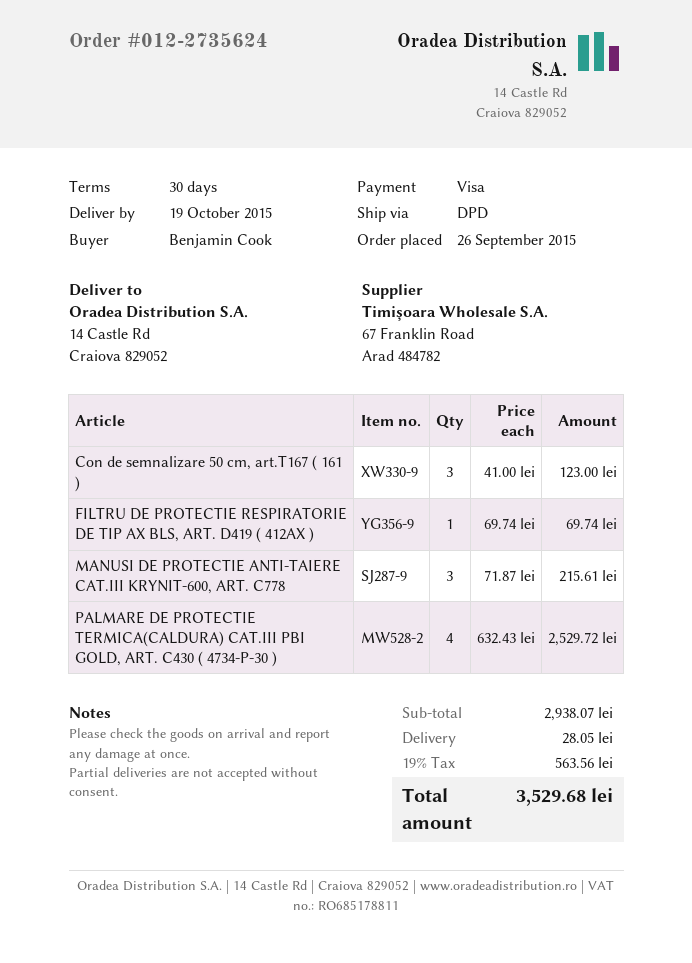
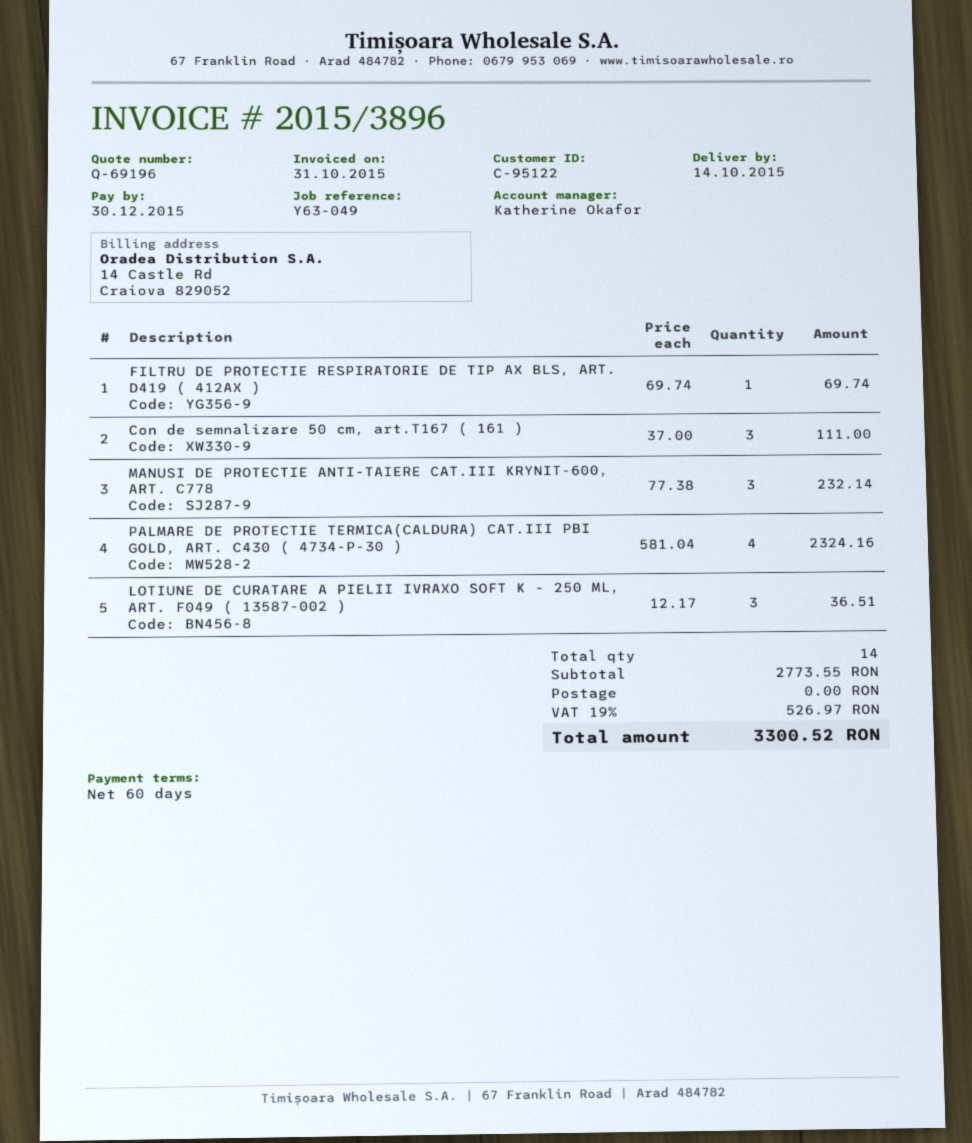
delivery date: 2015-10-19 -> 2015-10-14
payment terms: 30 days -> 60 days
Con de semnalizare 50 cm, art.T167 ( 161 ): 3 x 41.00 = 123.00 -> 3 x 37.00 = 111.00
MANUSI DE PROTECTIE ANTI-TAIERE CAT.III KRYNIT-600, ART. C778: 3 x 71.87 = 215.61 -> 3 x 77.38 = 232.14
PALMARE DE PROTECTIE TERMICA(CALDURA) CAT.III PBI GOLD, ART. C430 ( 4734-P-30 ): 4 x 632.43 = 2529.72 -> 4 x 581.04 = 2324.16
LOTIUNE DE CURATARE A PIELII IVRAXO SOFT K - 250 ML, ART. F049 ( 13587-002 ): none -> 3 x 12.17 = 36.51
subtotal: 2938.07 -> 2773.55
shipping: 28.05 -> 0.00
tax: 19% = 563.56 -> 19% = 526.97
total: 3529.68 -> 3300.52

